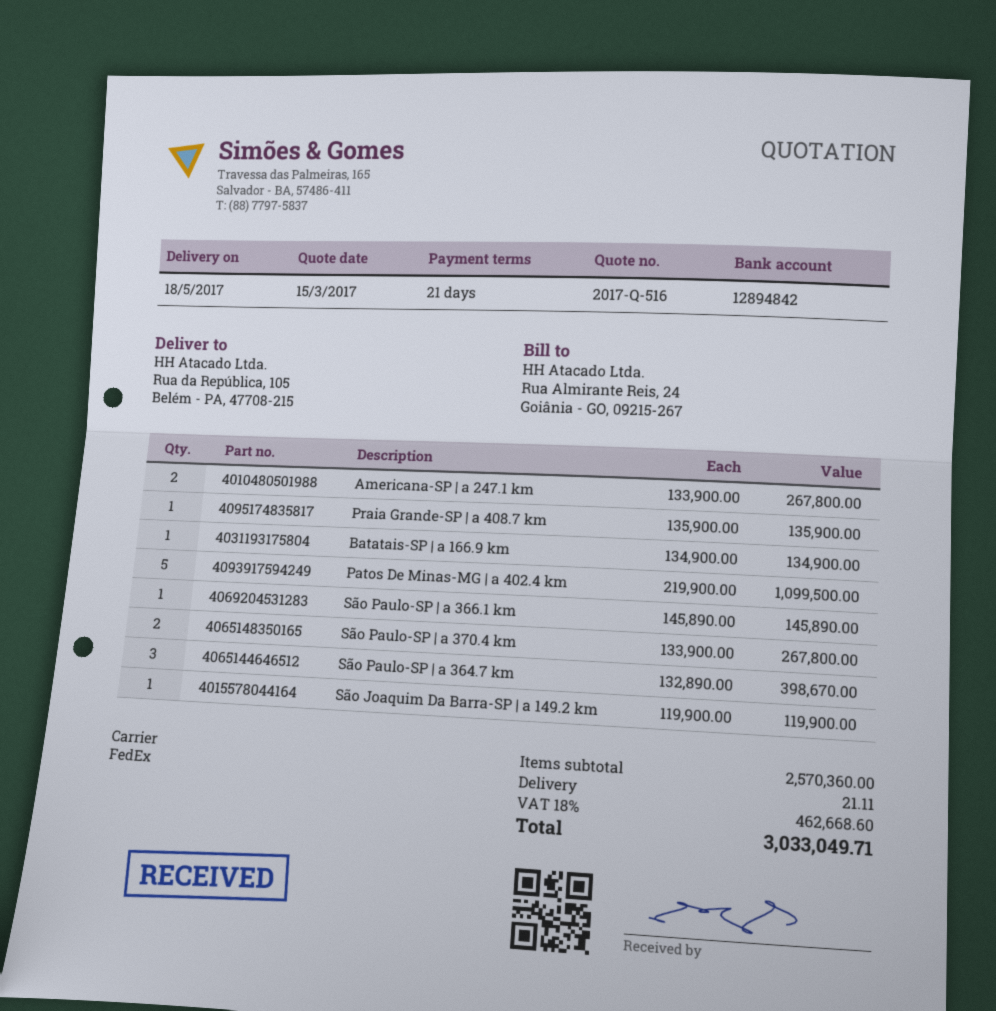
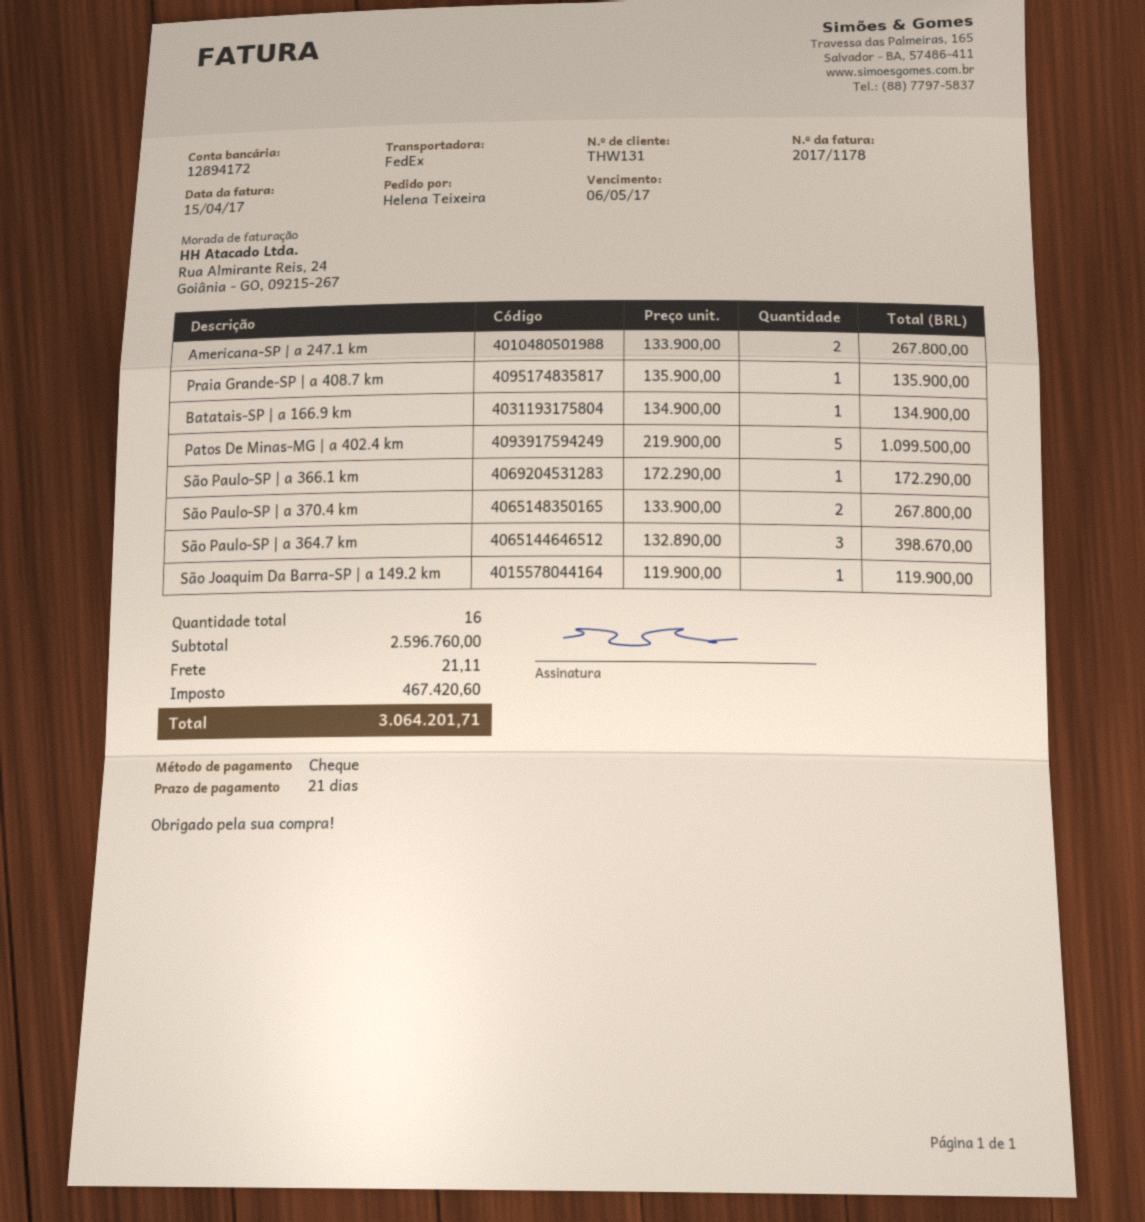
bank account: 12894842 -> 12894172
São Paulo-SP | a 366.1 km: 1 x 145890.00 = 145890.00 -> 1 x 172290.00 = 172290.00
subtotal: 2570360.00 -> 2596760.00
tax: 462668.60 -> 467420.60
total: 3033049.71 -> 3064201.71

